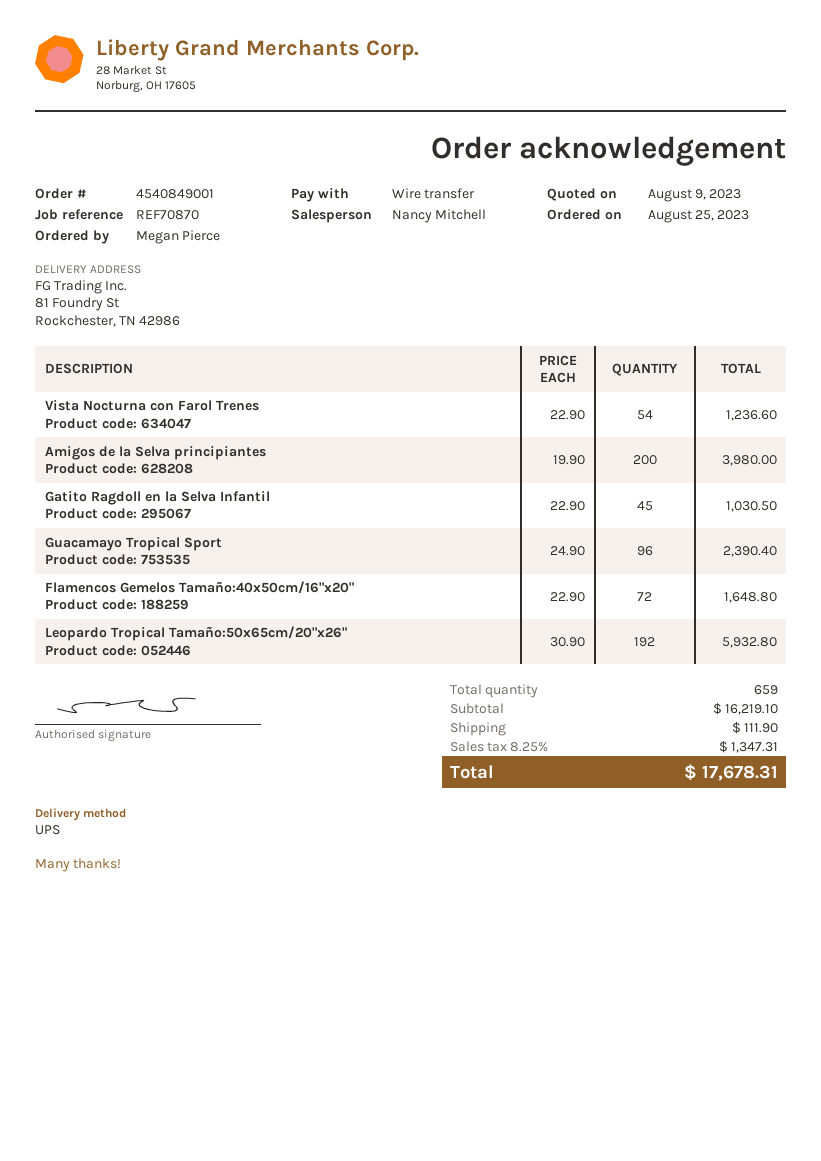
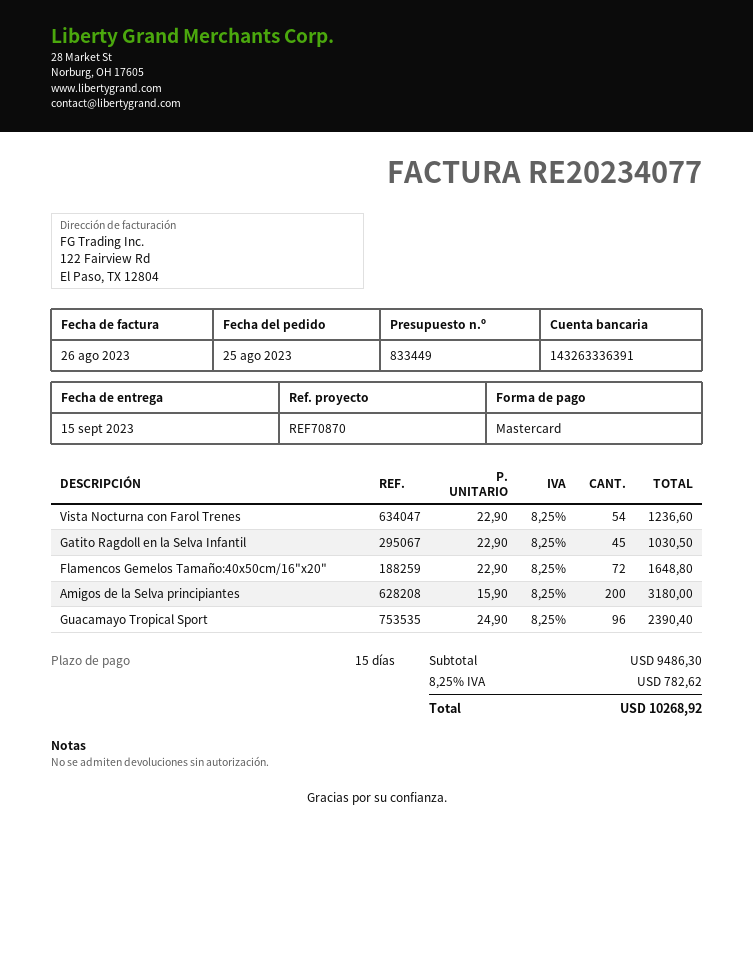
payment method: bank transfer -> Mastercard
Amigos de la Selva principiantes: 200 x 19.90 = 3980.00 -> 200 x 15.90 = 3180.00
Leopardo Tropical Tamaño:50x65cm/20"x26": 192 x 30.90 = 5932.80 -> none
subtotal: 16219.10 -> 9486.30
shipping: 111.90 -> none
tax: 8.25% = 1347.31 -> 8.25% = 782.62
total: 17678.31 -> 10268.92

